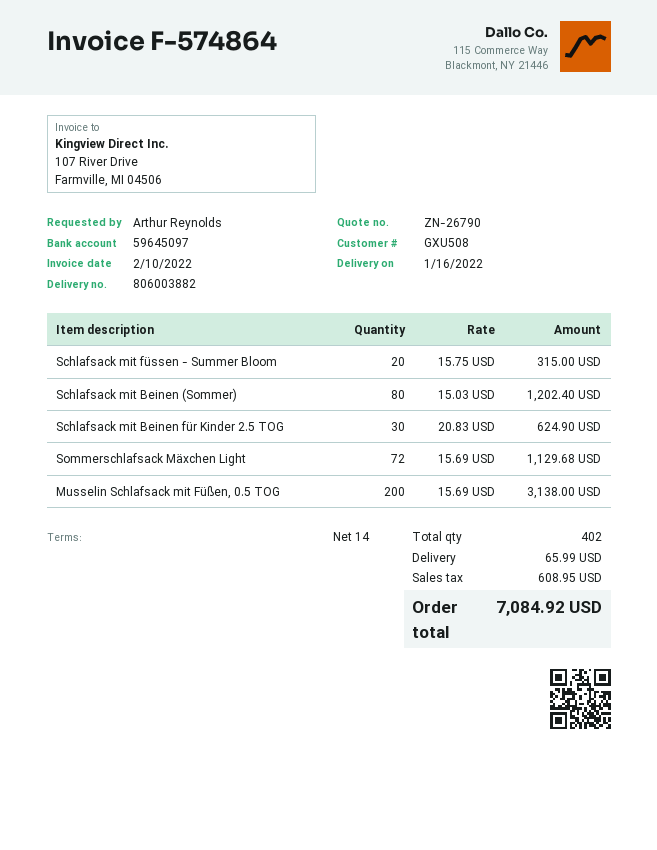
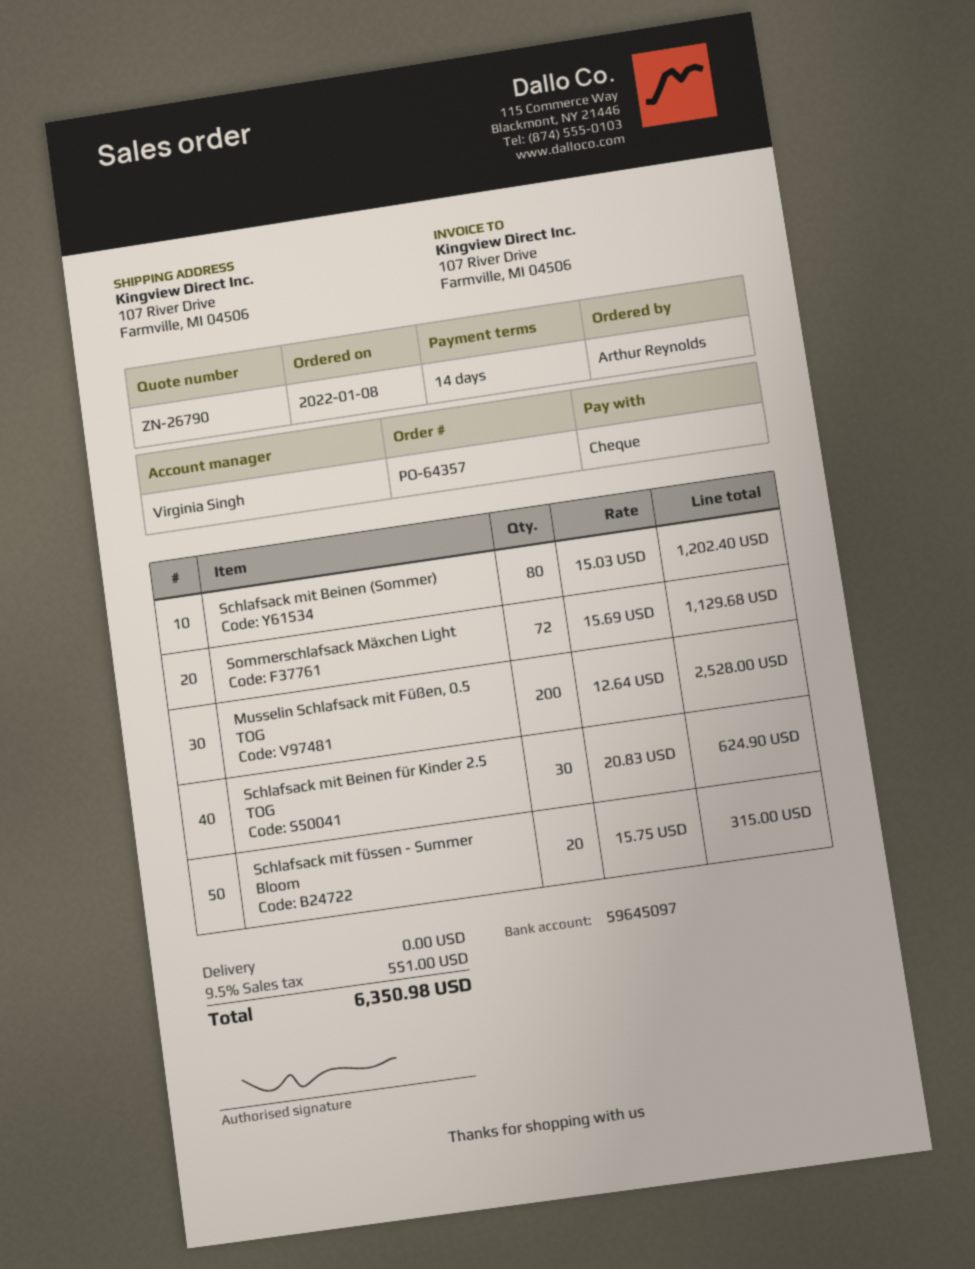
Musselin Schlafsack mit Füßen, 0.5 TOG: 200 x 15.69 = 3138.00 -> 200 x 12.64 = 2528.00
shipping: 65.99 -> 0.00
tax: 608.95 -> 551.00
total: 7084.92 -> 6350.98

